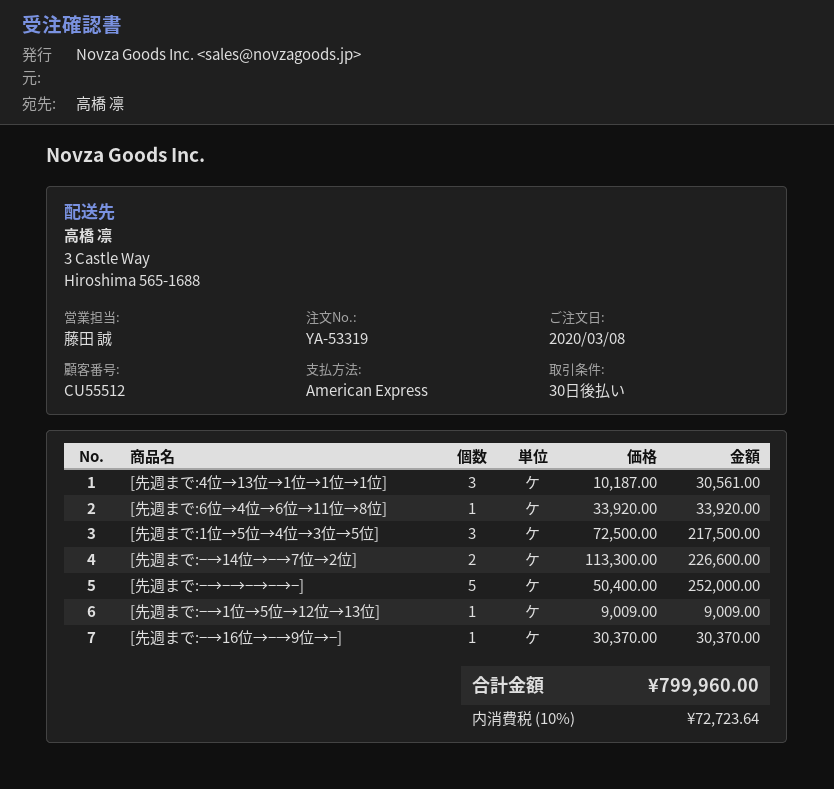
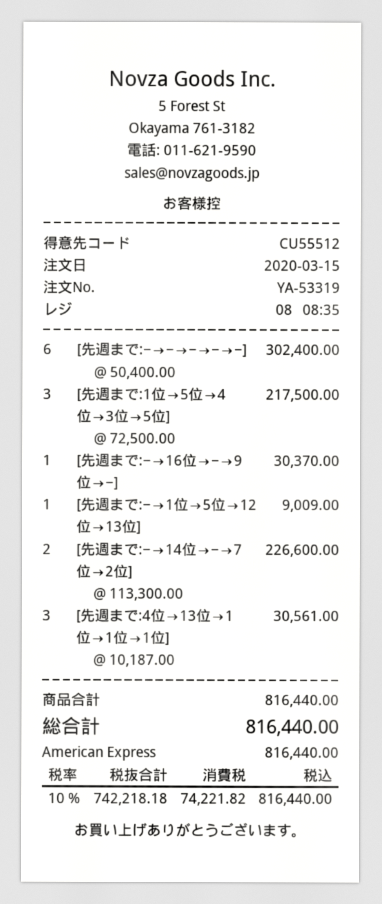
order date: 2020-03-08 -> 2020-03-15
[先週まで:6位→4位→6位→11位→8位]: 1 x 33920.00 = 33920.00 -> none
[先週まで:−→−→−→−→−]: 5 x 50400.00 = 252000.00 -> 6 x 50400.00 = 302400.00
tax: 10% = 72723.64 -> 10% = 74221.82
total: 799960.00 -> 816440.00

